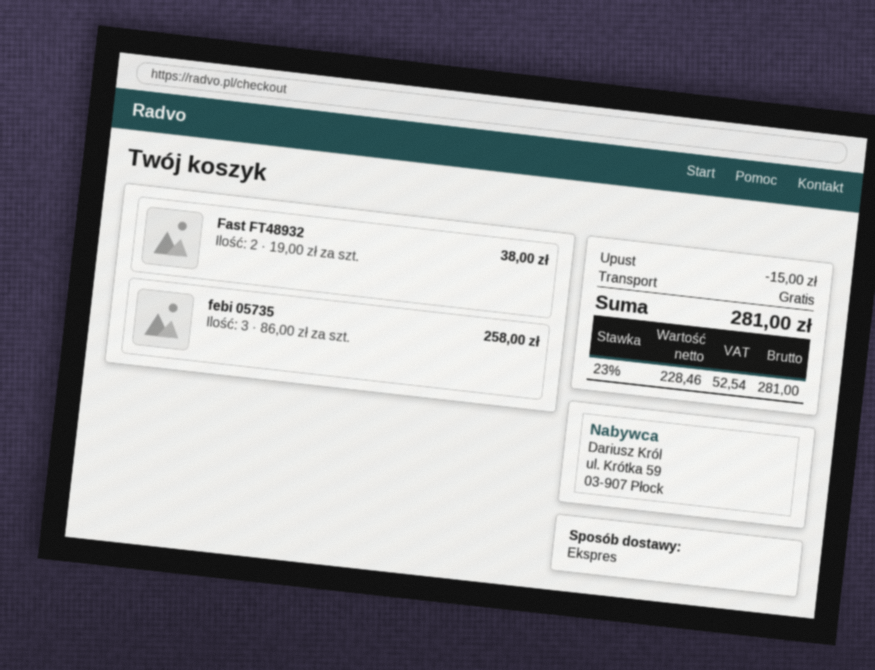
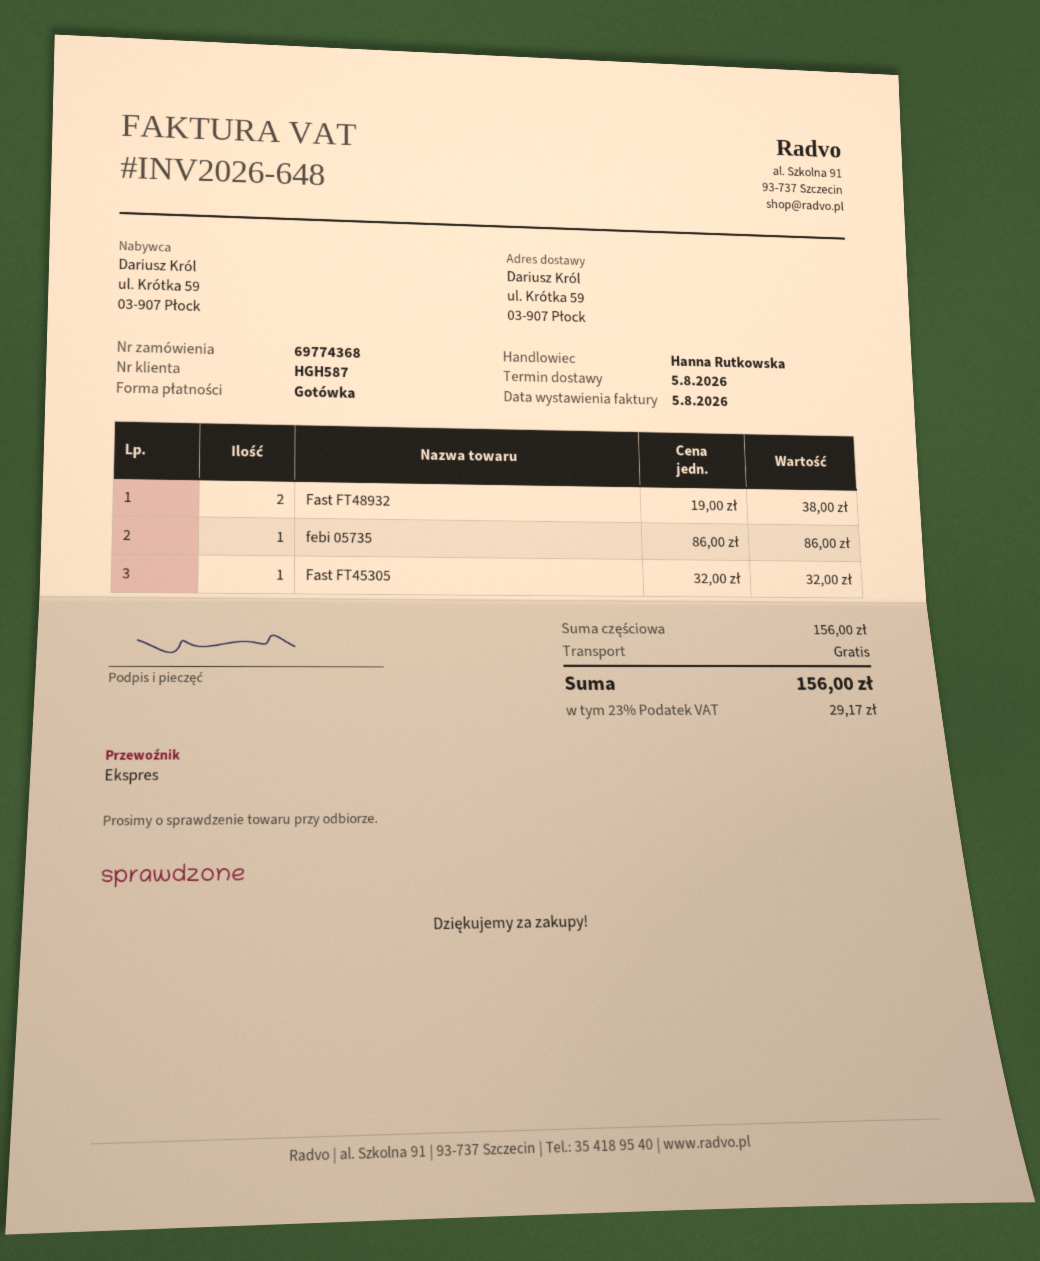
febi 05735: 3 x 86.00 = 258.00 -> 1 x 86.00 = 86.00
Fast FT45305: none -> 1 x 32.00 = 32.00
discount: 15.00 -> none
tax: 23% = 52.54 -> 23% = 29.17
total: 281.00 -> 156.00

